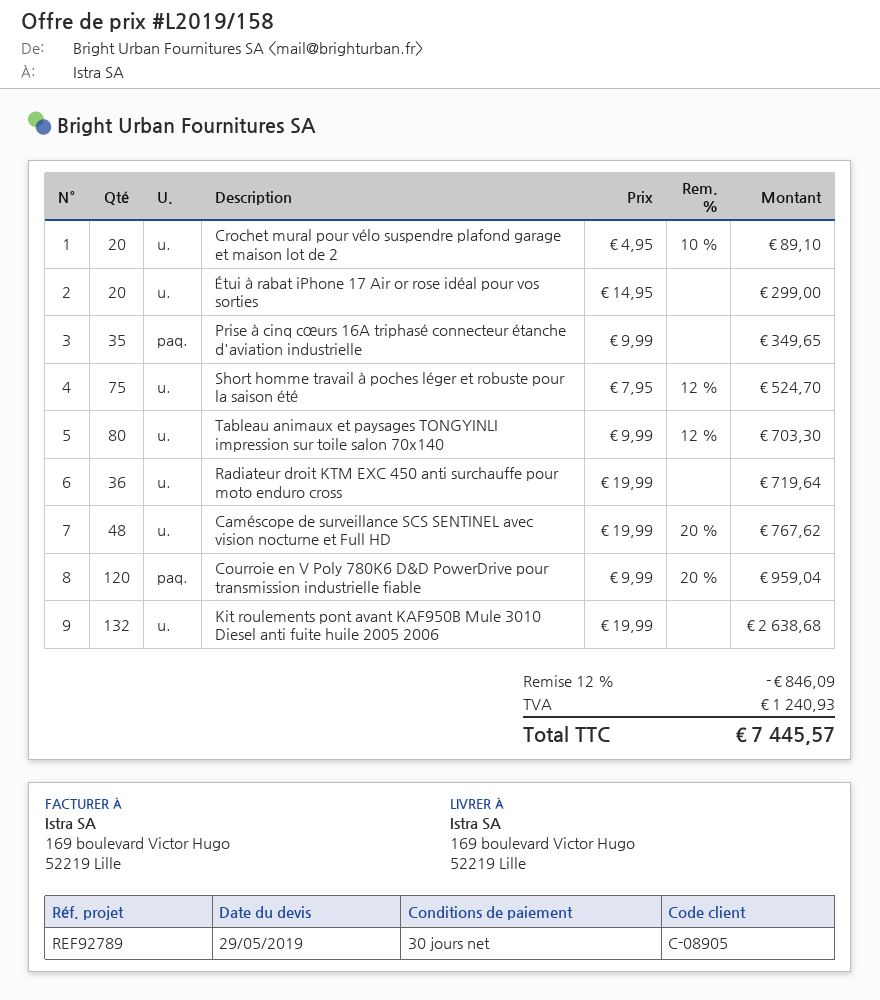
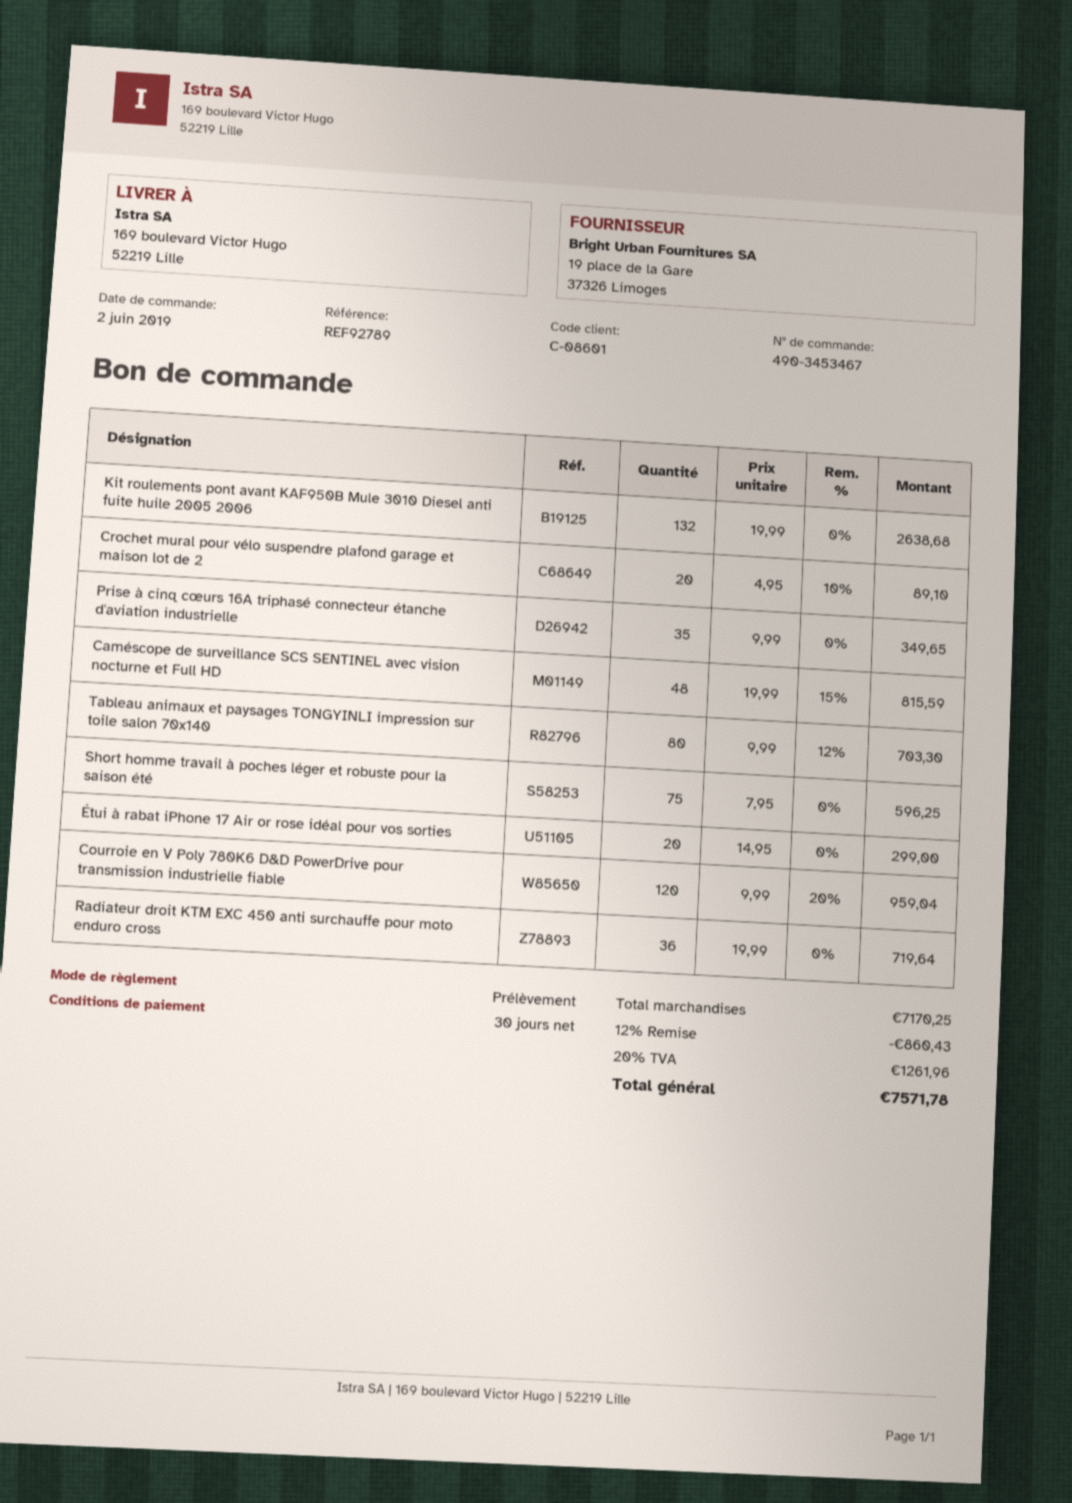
customer number: C-08905 -> C-08601
Short homme travail à poches léger et robuste pour la saison été: 75 x 7.95 - 12% = 524.70 -> 75 x 7.95 = 596.25
Caméscope de surveillance SCS SENTINEL avec vision nocturne et Full HD: 48 x 19.99 - 20% = 767.62 -> 48 x 19.99 - 15% = 815.59
discount: 12% = 846.09 -> 12% = 860.43
tax: 1240.93 -> 1261.96
total: 7445.57 -> 7571.78

